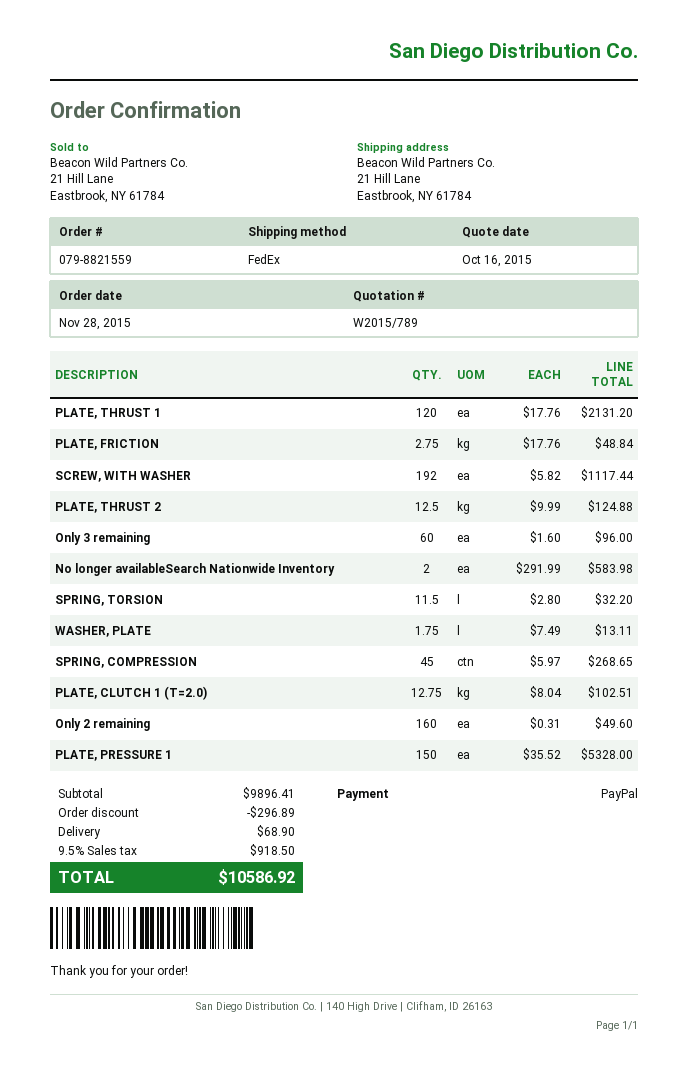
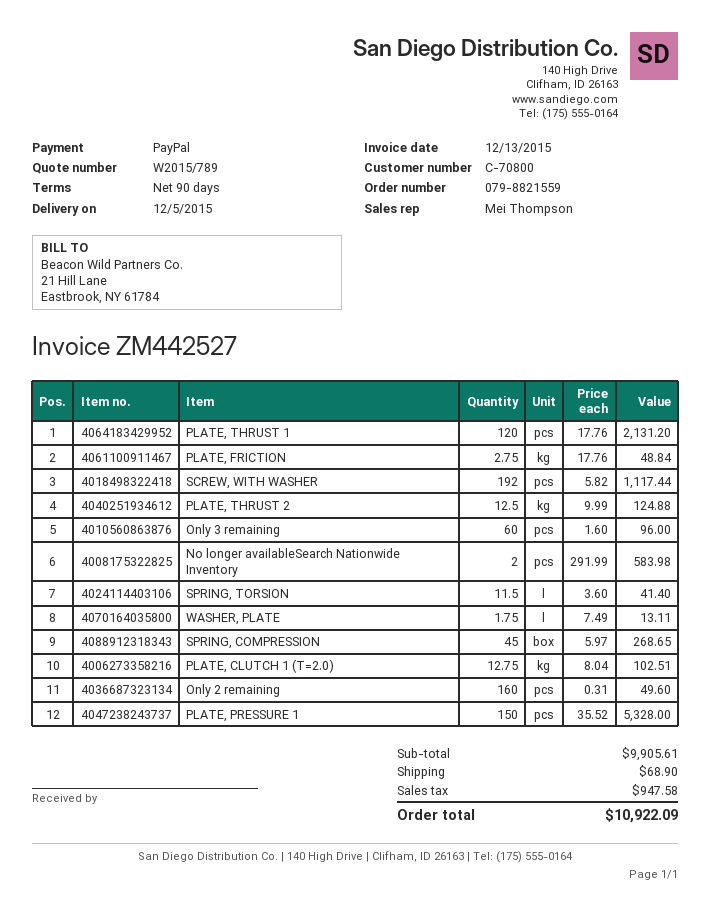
SPRING, TORSION: 11.5 x 2.80 = 32.20 -> 11.5 x 3.60 = 41.40
subtotal: 9896.41 -> 9905.61
discount: 296.89 -> none
tax: 918.50 -> 947.58
total: 10586.92 -> 10922.09

